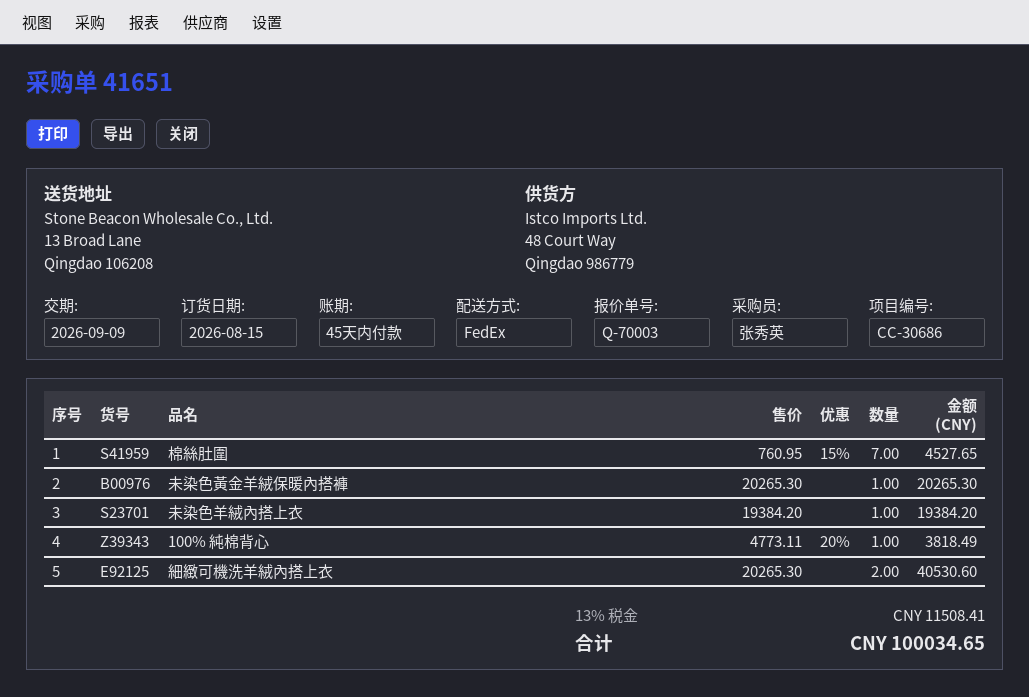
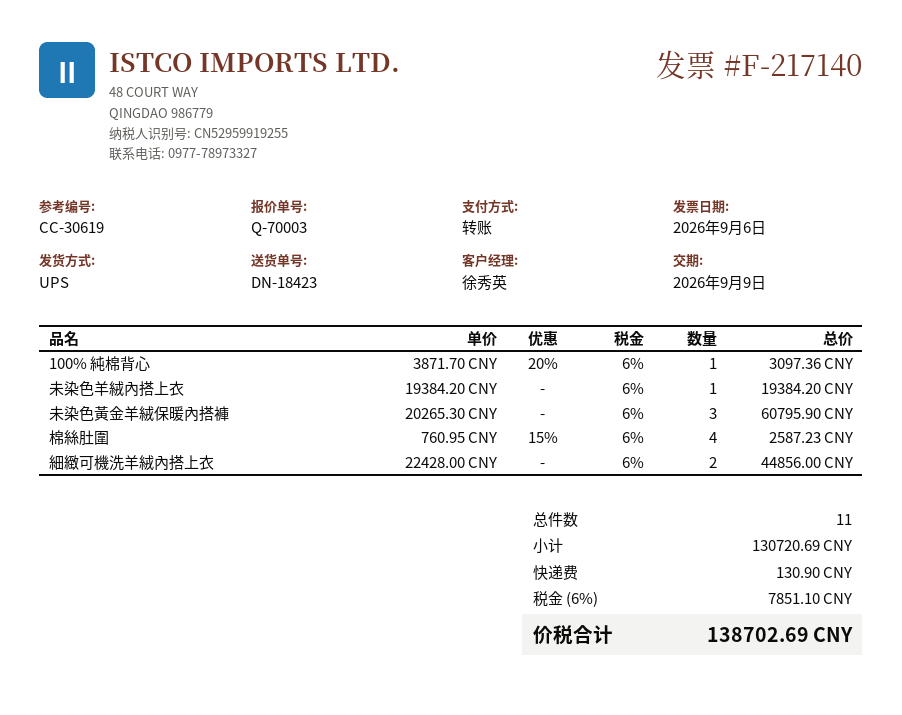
reference: CC-30686 -> CC-30619
shipping method: FedEx -> UPS
棉絲肚圍: 7 x 760.95 - 15% = 4527.65 -> 4 x 760.95 - 15% = 2587.23
未染色黃金羊絨保暖內搭褲: 1 x 20265.30 = 20265.30 -> 3 x 20265.30 = 60795.90
100% 純棉背心: 1 x 4773.11 - 20% = 3818.49 -> 1 x 3871.70 - 20% = 3097.36
細緻可機洗羊絨內搭上衣: 2 x 20265.30 = 40530.60 -> 2 x 22428.00 = 44856.00
shipping: none -> 130.90
tax: 13% = 11508.41 -> 6% = 7851.10
total: 100034.65 -> 138702.69

